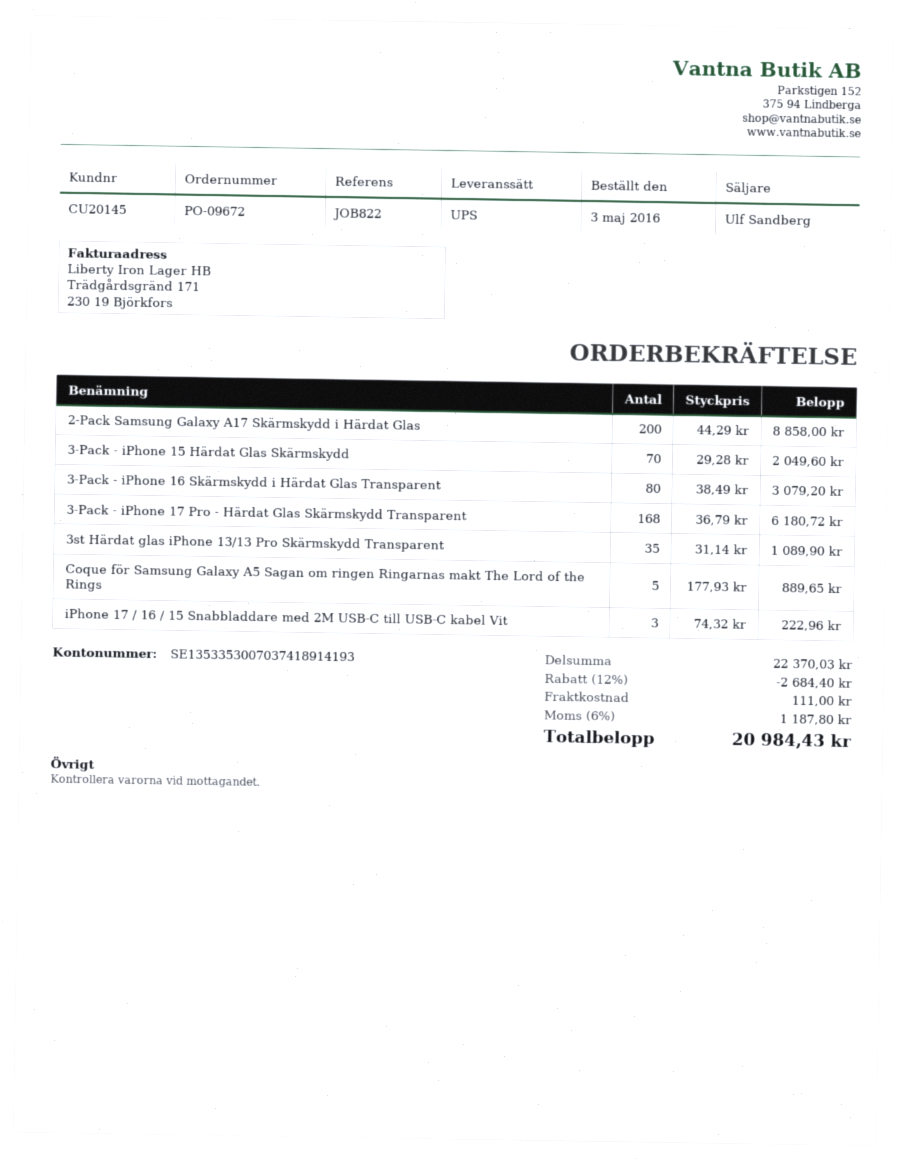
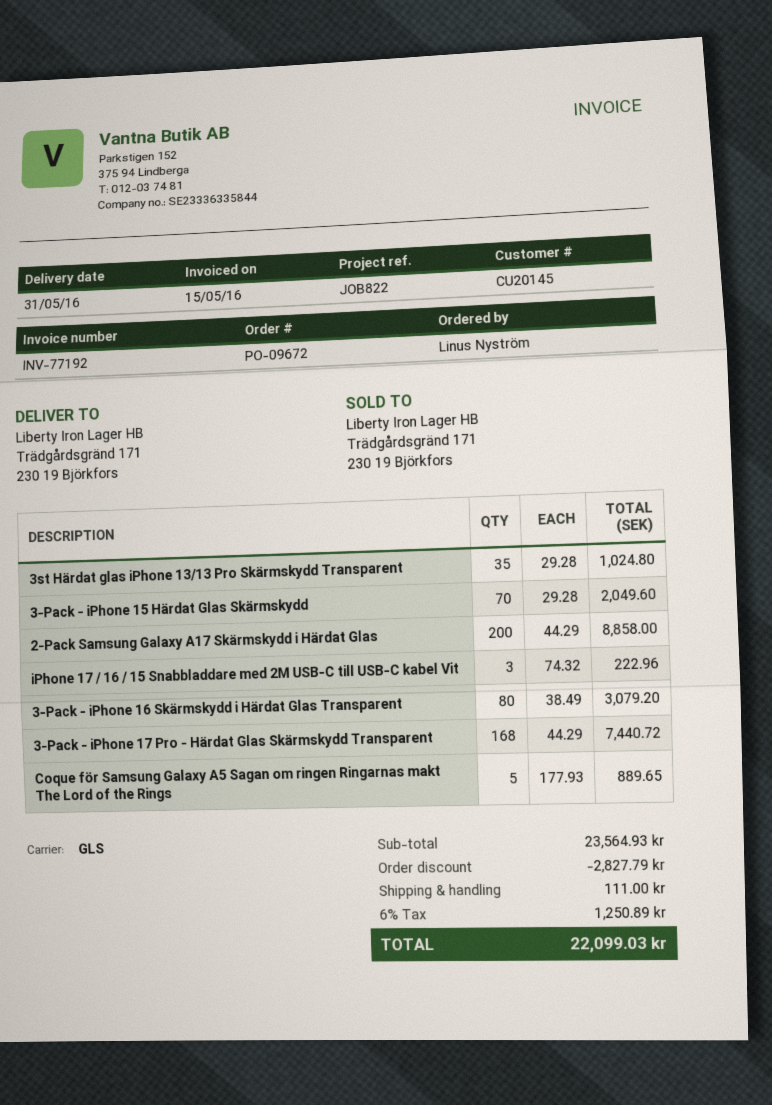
shipping method: UPS -> GLS
3-Pack - iPhone 17 Pro - Härdat Glas Skärmskydd Transparent: 168 x 36.79 = 6180.72 -> 168 x 44.29 = 7440.72
3st Härdat glas iPhone 13/13 Pro Skärmskydd Transparent: 35 x 31.14 = 1089.90 -> 35 x 29.28 = 1024.80
subtotal: 22370.03 -> 23564.93
discount: 2684.40 -> 2827.79
tax: 6% = 1187.80 -> 6% = 1250.89
total: 20984.43 -> 22099.03

